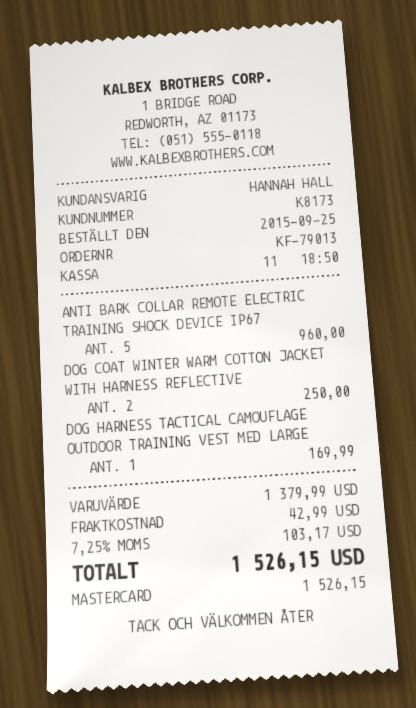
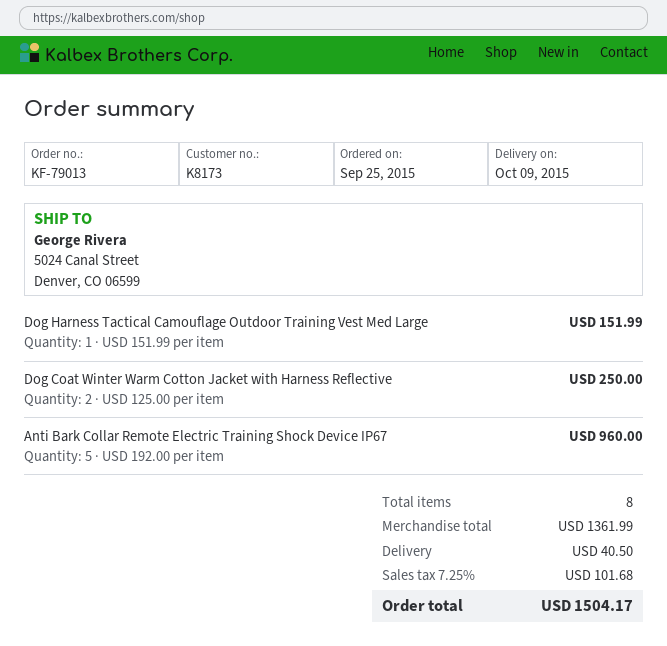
DOG HARNESS TACTICAL CAMOUFLAGE OUTDOOR TRAINING VEST MED LARGE: 1 for 169.99 -> 1 for 151.99
subtotal: 1379.99 -> 1361.99
shipping: 42.99 -> 40.50
tax: 7.25% = 103.17 -> 7.25% = 101.68
total: 1526.15 -> 1504.17

